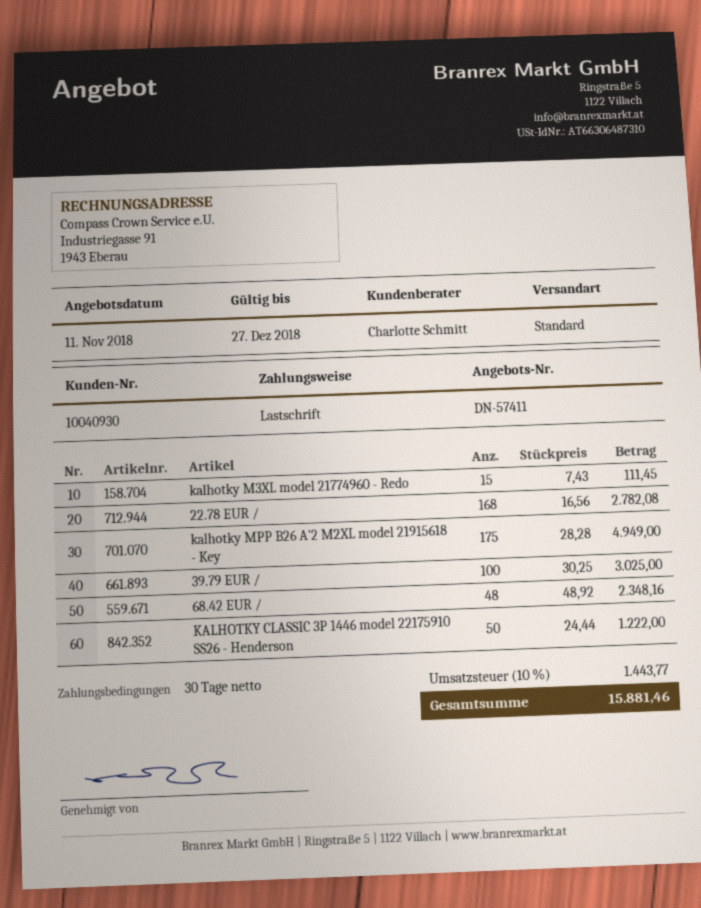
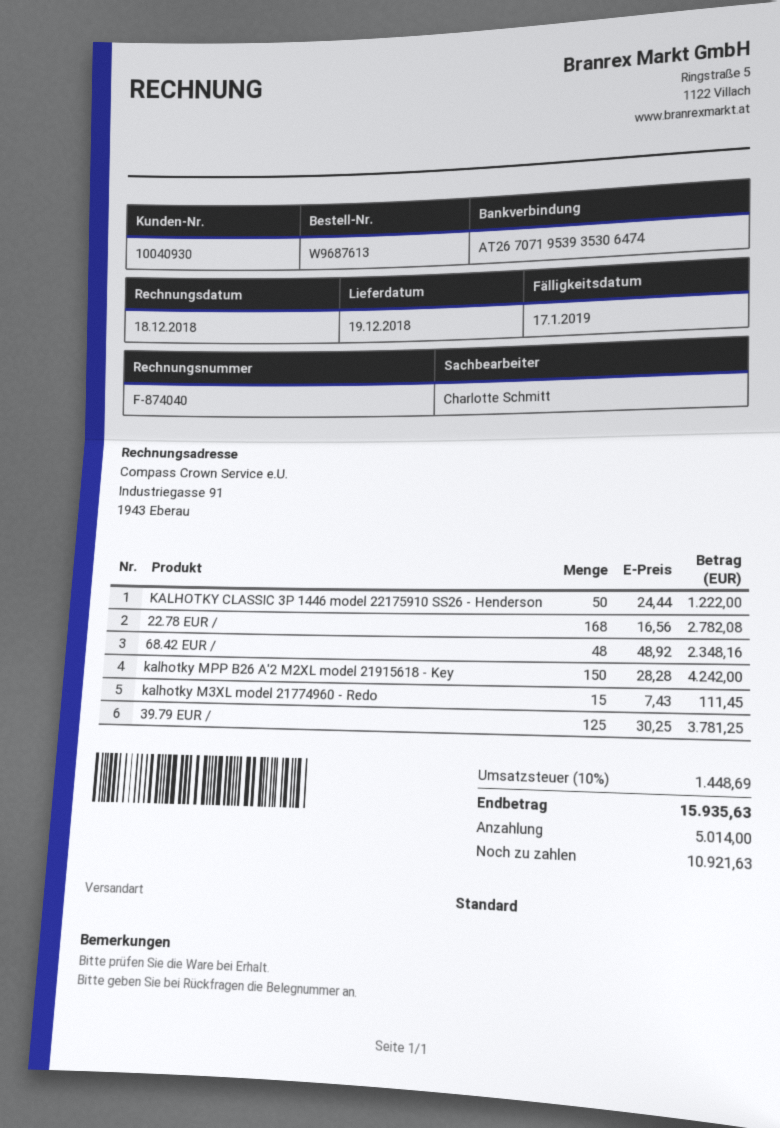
kalhotky MPP B26 A'2 M2XL model 21915618 - Key: 175 x 28.28 = 4949.00 -> 150 x 28.28 = 4242.00
39.79 EUR /: 100 x 30.25 = 3025.00 -> 125 x 30.25 = 3781.25
tax: 10% = 1443.77 -> 10% = 1448.69
total: 15881.46 -> 15935.63

